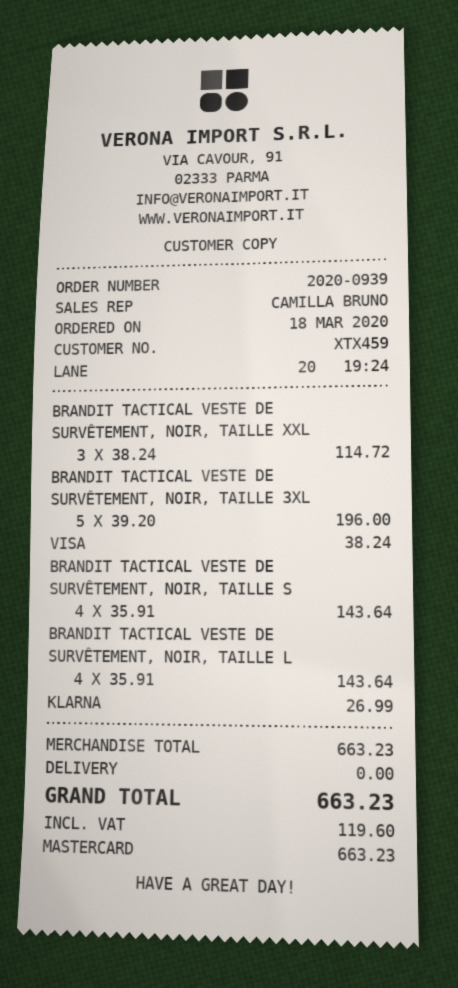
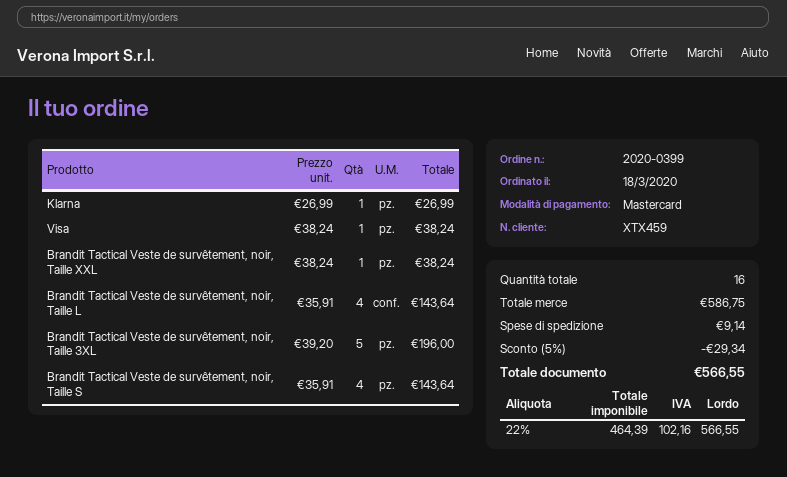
order number: 2020-0939 -> 2020-0399
BRANDIT TACTICAL VESTE DE SURVÊTEMENT, NOIR, TAILLE XXL: 3 x 38.24 = 114.72 -> 1 x 38.24 = 38.24
subtotal: 663.23 -> 586.75
discount: none -> 5% = 29.34
shipping: 0.00 -> 9.14
tax: 119.60 -> 102.16
total: 663.23 -> 566.55

